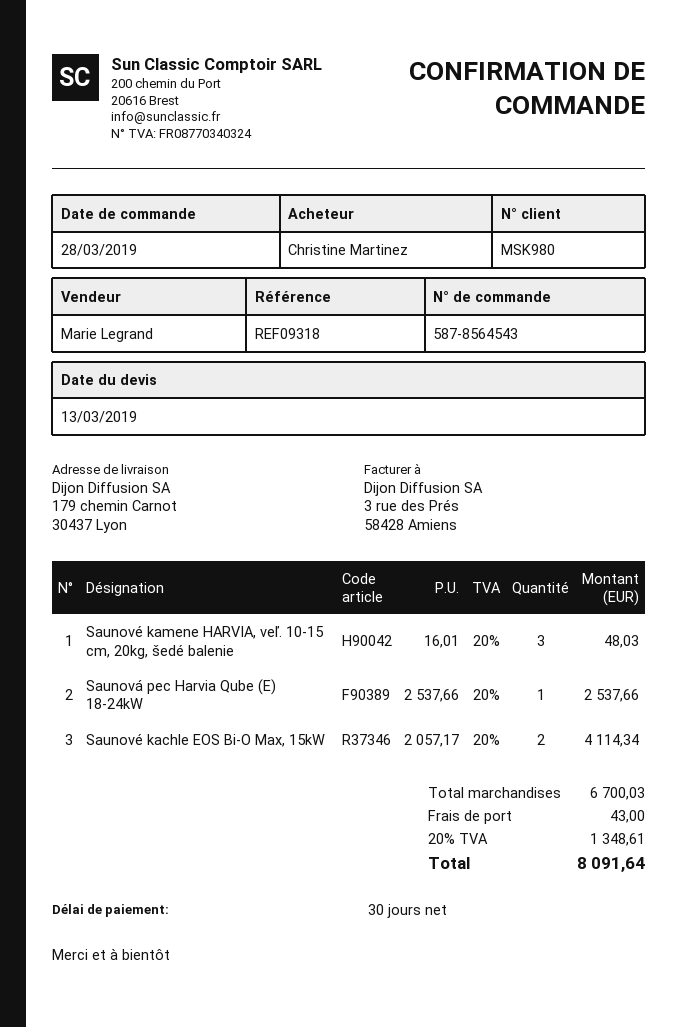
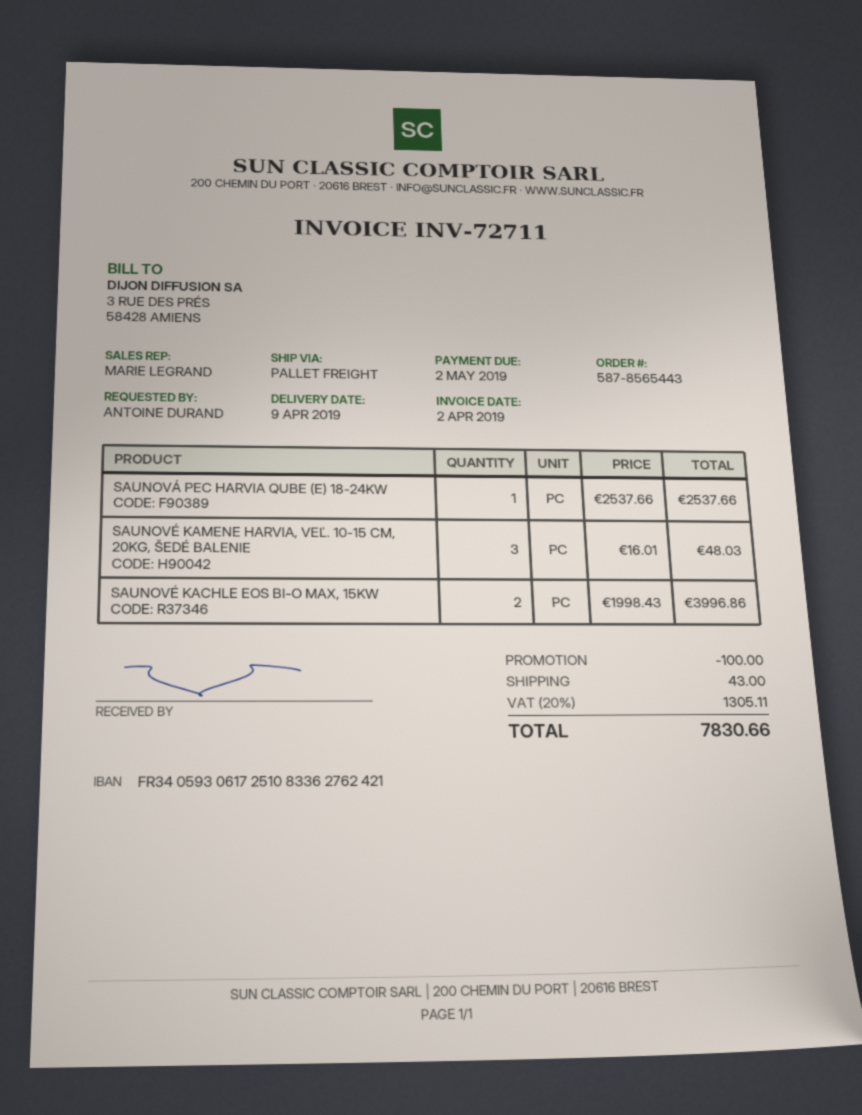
order number: 587-8564543 -> 587-8565443
ordered by: Christine Martinez -> ANTOINE DURAND
Saunové kachle EOS Bi-O Max, 15kW: 2 x 2057.17 = 4114.34 -> 2 x 1998.43 = 3996.86
discount: none -> 100.00
tax: 20% = 1348.61 -> 20% = 1305.11
total: 8091.64 -> 7830.66

